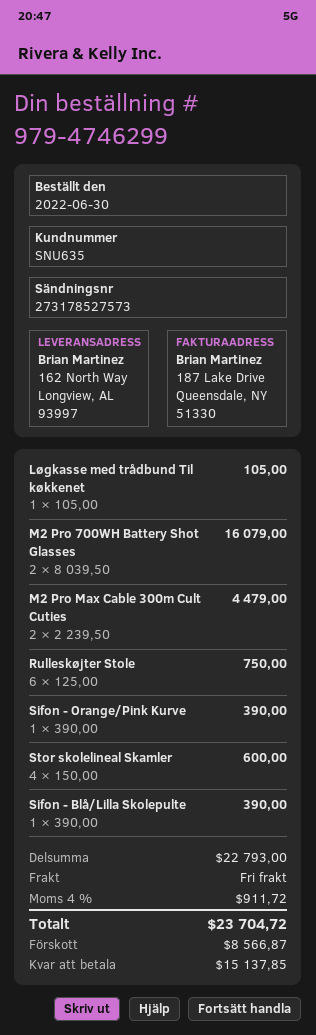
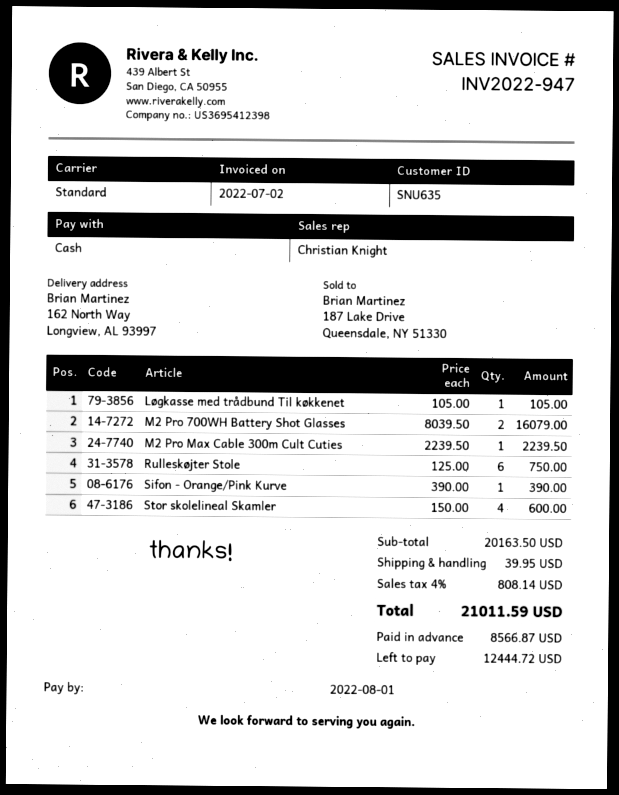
M2 Pro Max Cable 300m Cult Cuties: 2 x 2239.50 = 4479.00 -> 1 x 2239.50 = 2239.50
Sifon - Blå/Lilla Skolepulte: 1 x 390.00 = 390.00 -> none
subtotal: 22793.00 -> 20163.50
shipping: 0.00 -> 39.95
tax: 4% = 911.72 -> 4% = 808.14
total: 23704.72 -> 21011.59
balance: 15137.85 -> 12444.72

